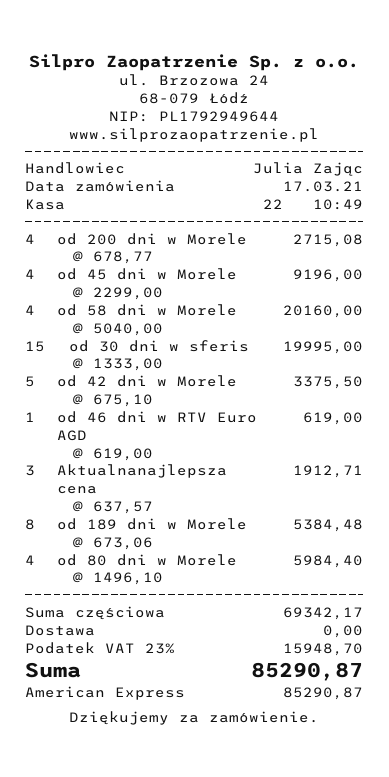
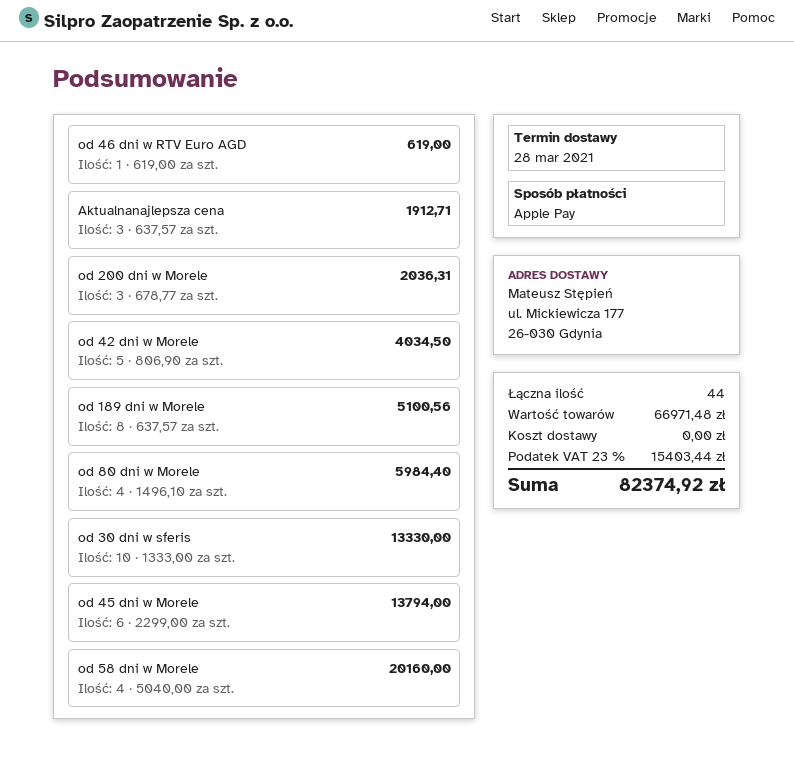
payment method: American Express -> Apple Pay
od 200 dni w Morele: 4 x 678.77 = 2715.08 -> 3 x 678.77 = 2036.31
od 45 dni w Morele: 4 x 2299.00 = 9196.00 -> 6 x 2299.00 = 13794.00
od 30 dni w sferis: 15 x 1333.00 = 19995.00 -> 10 x 1333.00 = 13330.00
od 42 dni w Morele: 5 x 675.10 = 3375.50 -> 5 x 806.90 = 4034.50
od 189 dni w Morele: 8 x 673.06 = 5384.48 -> 8 x 637.57 = 5100.56
subtotal: 69342.17 -> 66971.48
tax: 23% = 15948.70 -> 23% = 15403.44
total: 85290.87 -> 82374.92

